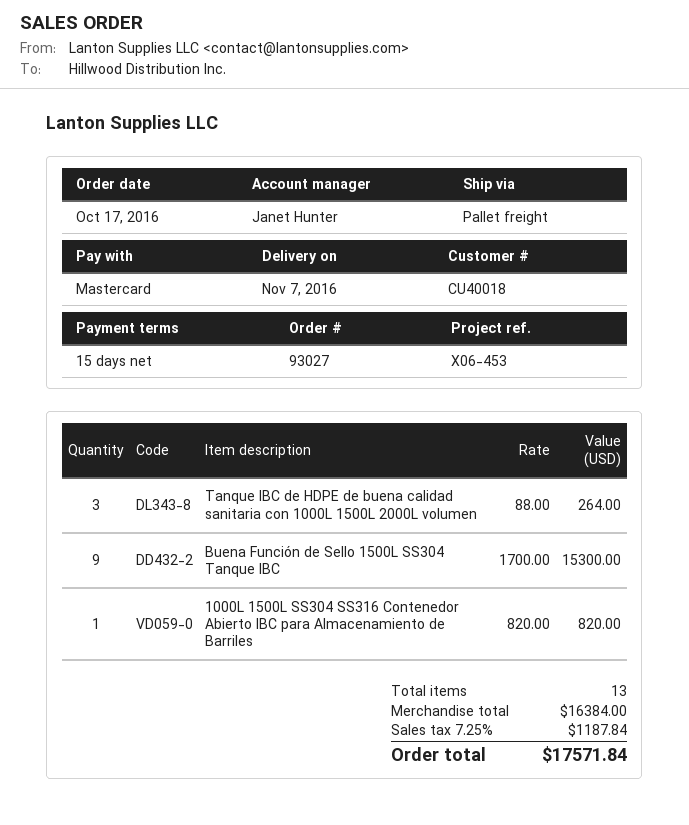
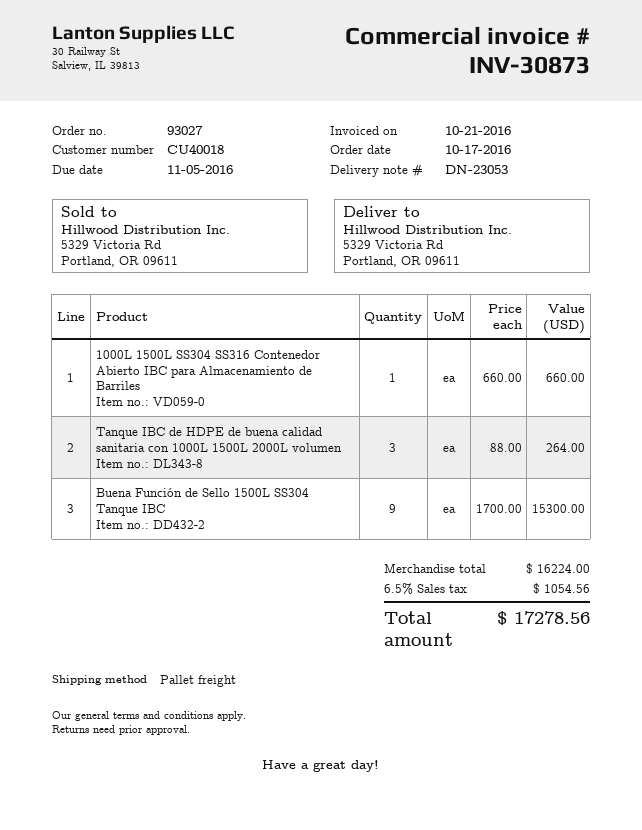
1000L 1500L SS304 SS316 Contenedor Abierto IBC para Almacenamiento de Barriles: 1 x 820.00 = 820.00 -> 1 x 660.00 = 660.00
subtotal: 16384.00 -> 16224.00
tax: 7.25% = 1187.84 -> 6.5% = 1054.56
total: 17571.84 -> 17278.56

